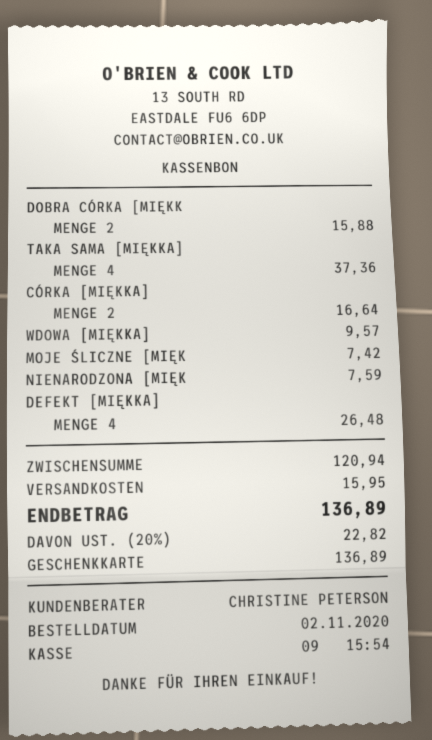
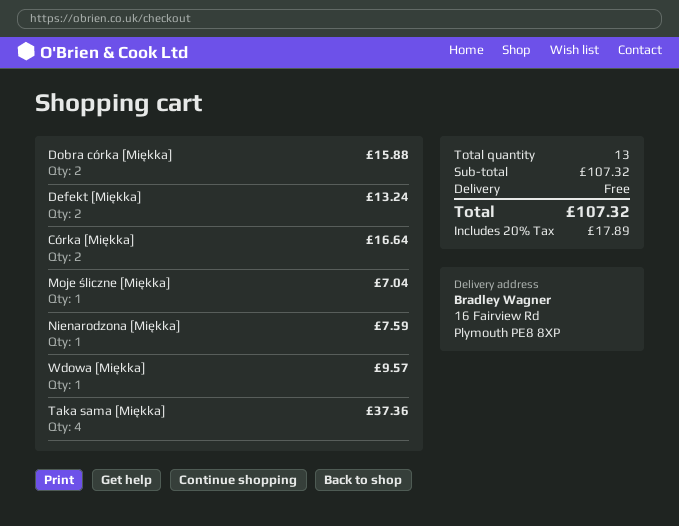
MOJE ŚLICZNE [MIĘK: 1 for 7.42 -> 1 for 7.04
DEFEKT [MIĘKKA]: 4 for 26.48 -> 2 for 13.24
subtotal: 120.94 -> 107.32
shipping: 15.95 -> 0.00
tax: 20% = 22.82 -> 20% = 17.89
total: 136.89 -> 107.32

